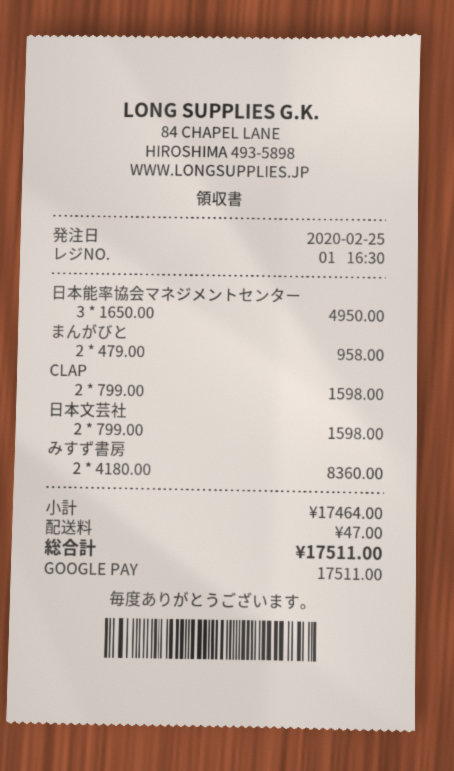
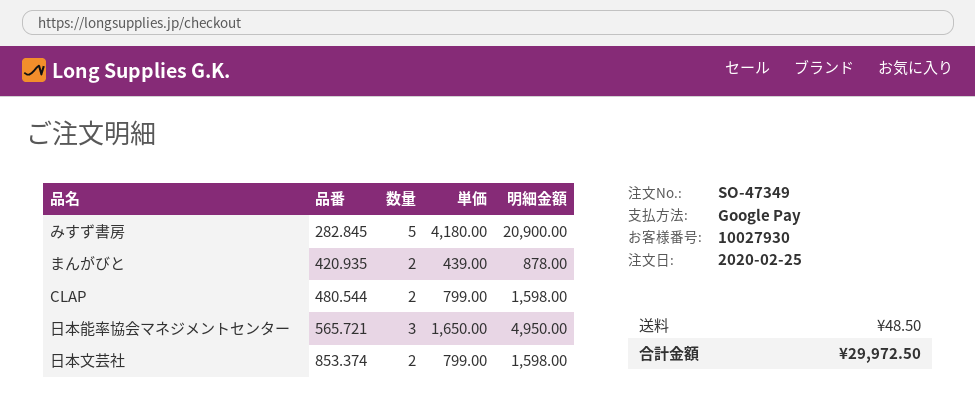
まんがびと: 2 x 479.00 = 958.00 -> 2 x 439.00 = 878.00
みすず書房: 2 x 4180.00 = 8360.00 -> 5 x 4180.00 = 20900.00
shipping: 47.00 -> 48.50
total: 17511.00 -> 29972.50

